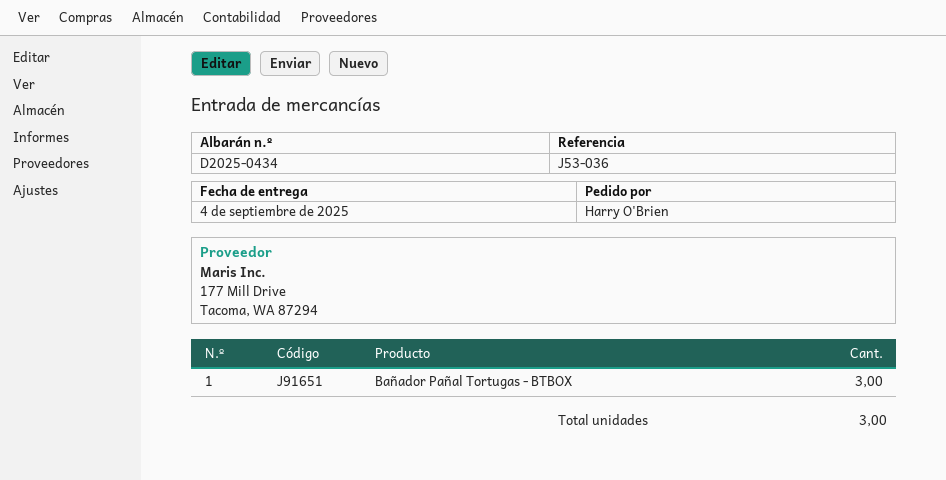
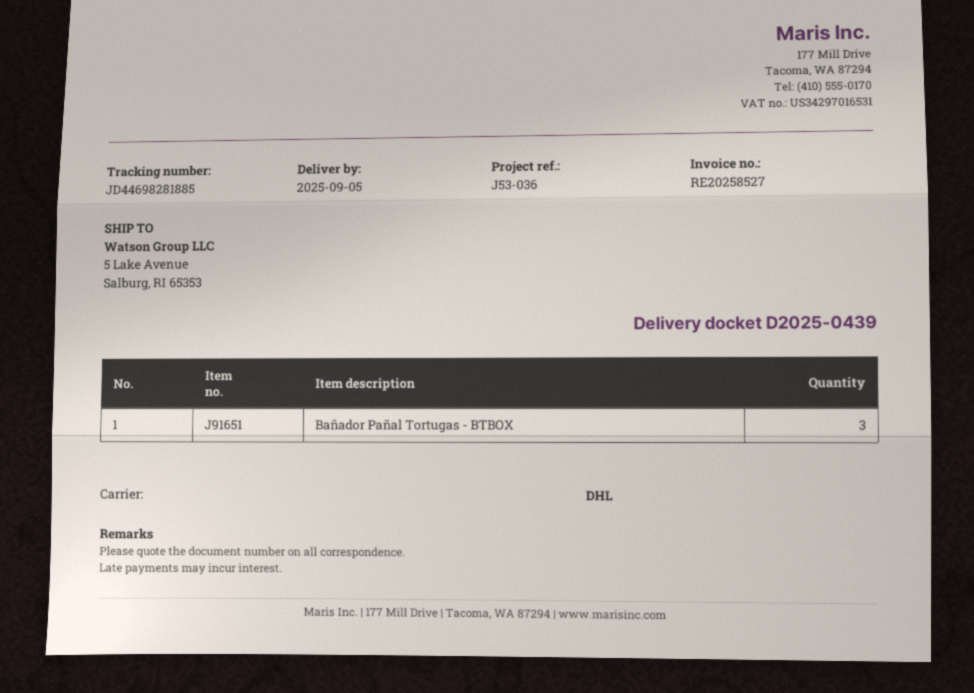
delivery note number: D2025-0434 -> D2025-0439
delivery date: 2025-09-04 -> 2025-09-05

